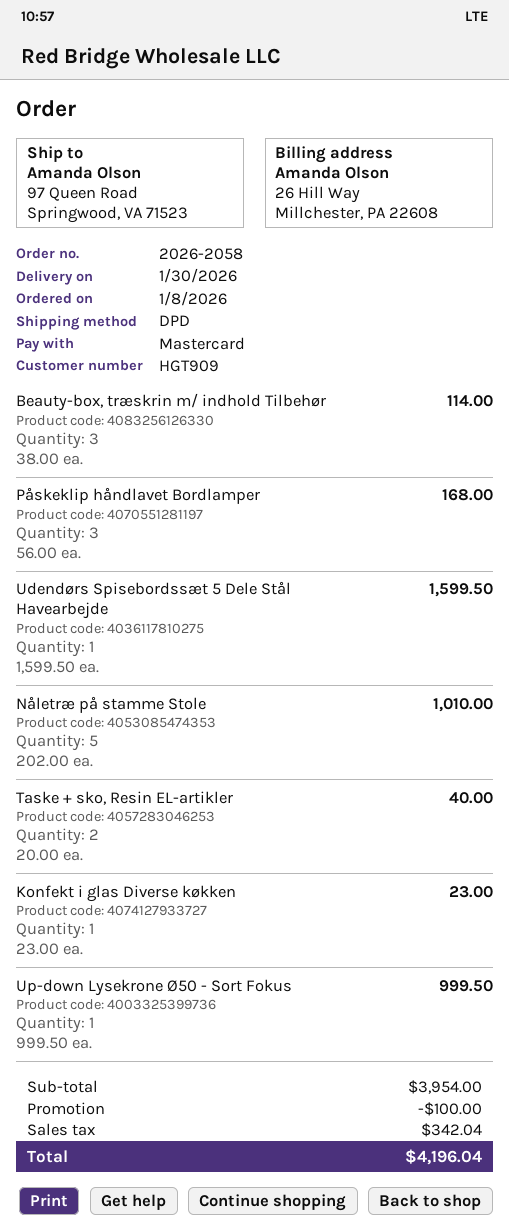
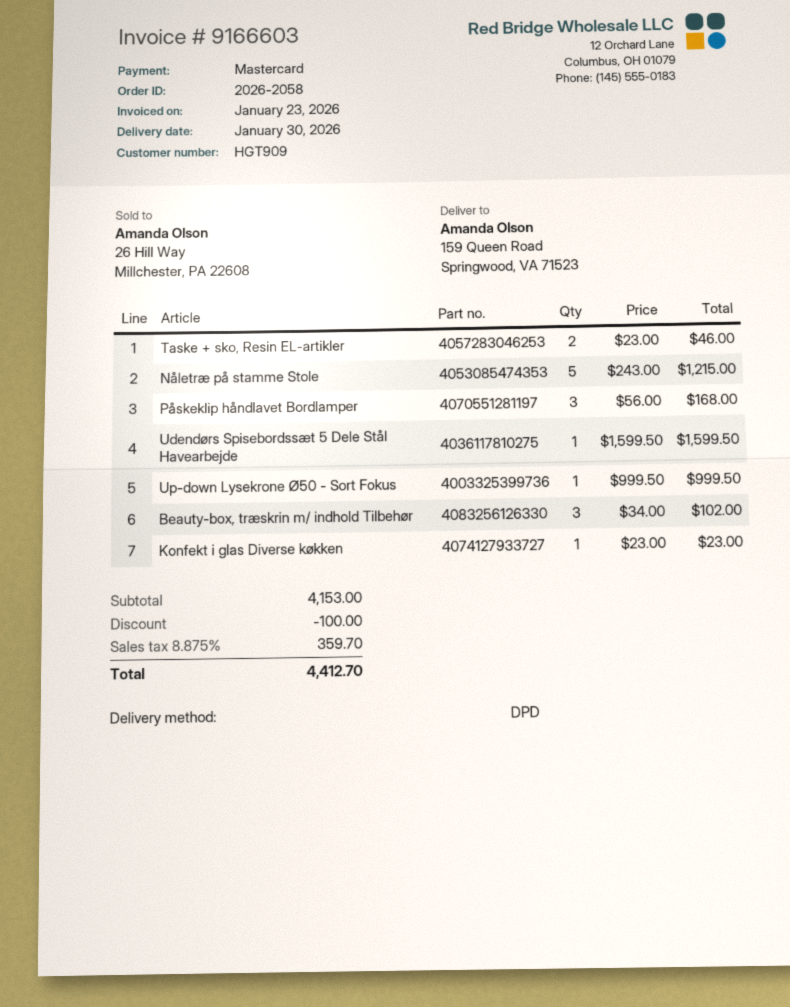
ship to: 97 Queen Road, Springwood, VA 71523 -> 159 Queen Road, Springwood, VA 71523
Beauty-box, træskrin m/ indhold Tilbehør: 3 x 38.00 = 114.00 -> 3 x 34.00 = 102.00
Nåletræ på stamme Stole: 5 x 202.00 = 1010.00 -> 5 x 243.00 = 1215.00
Taske + sko, Resin EL-artikler: 2 x 20.00 = 40.00 -> 2 x 23.00 = 46.00
subtotal: 3954.00 -> 4153.00
tax: 342.04 -> 359.70
total: 4196.04 -> 4412.70

